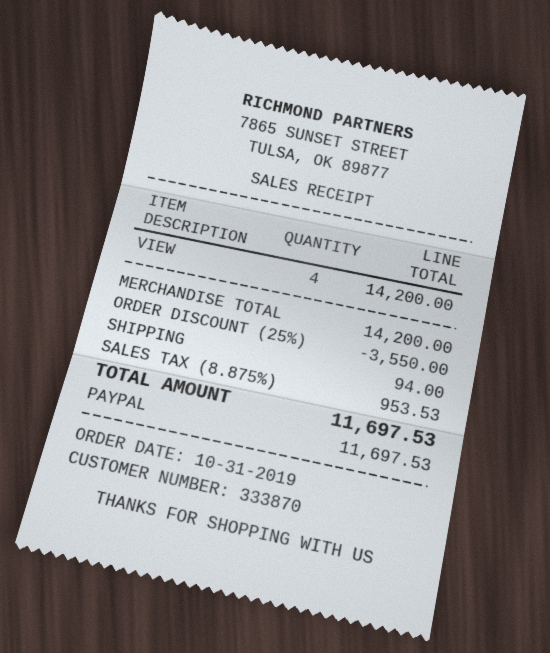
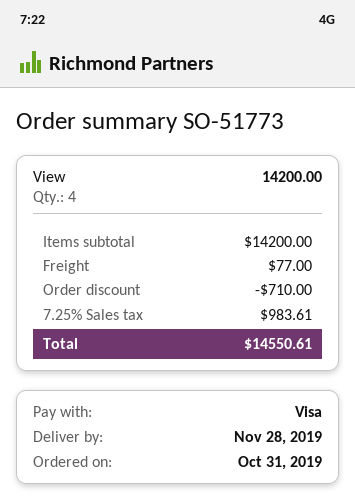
payment method: PayPal -> Visa
discount: 3550.00 -> 710.00
shipping: 94.00 -> 77.00
tax: 8.875% = 953.53 -> 7.25% = 983.61
total: 11697.53 -> 14550.61

